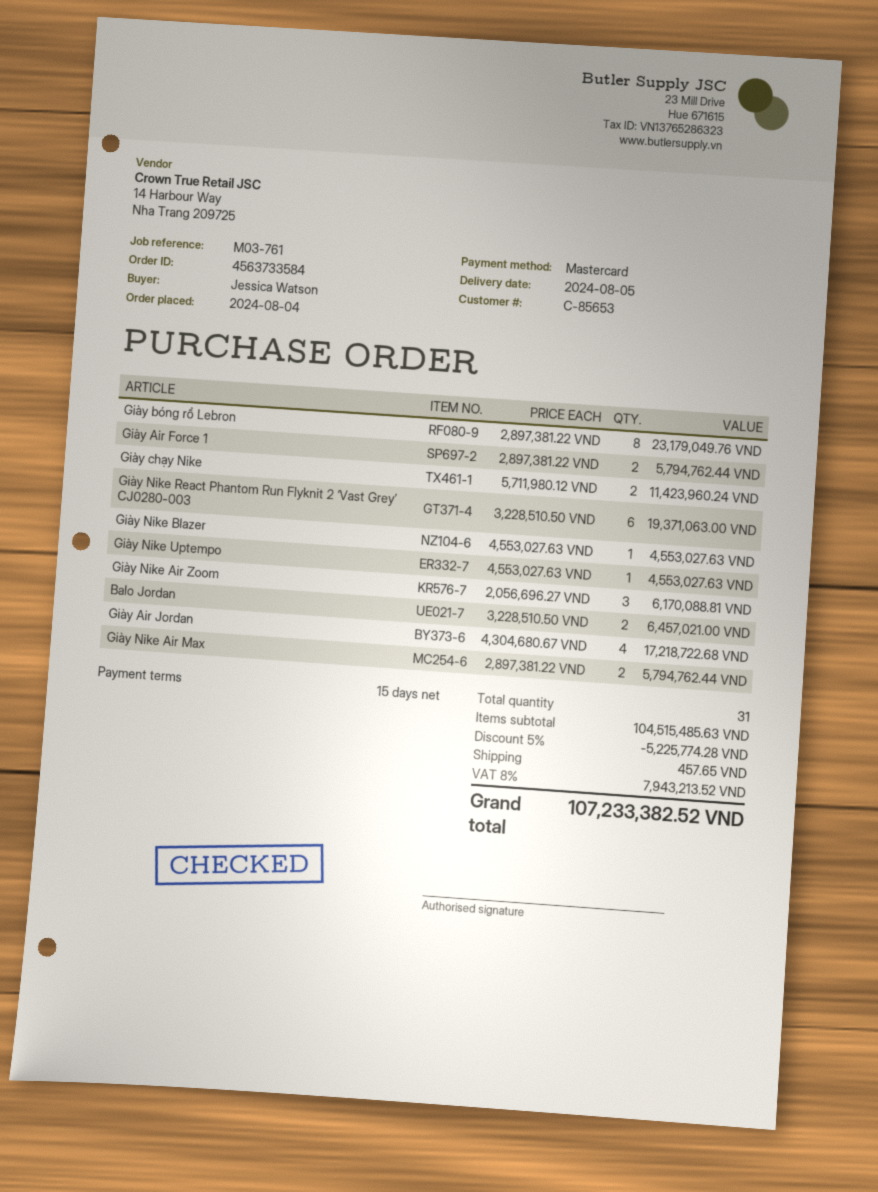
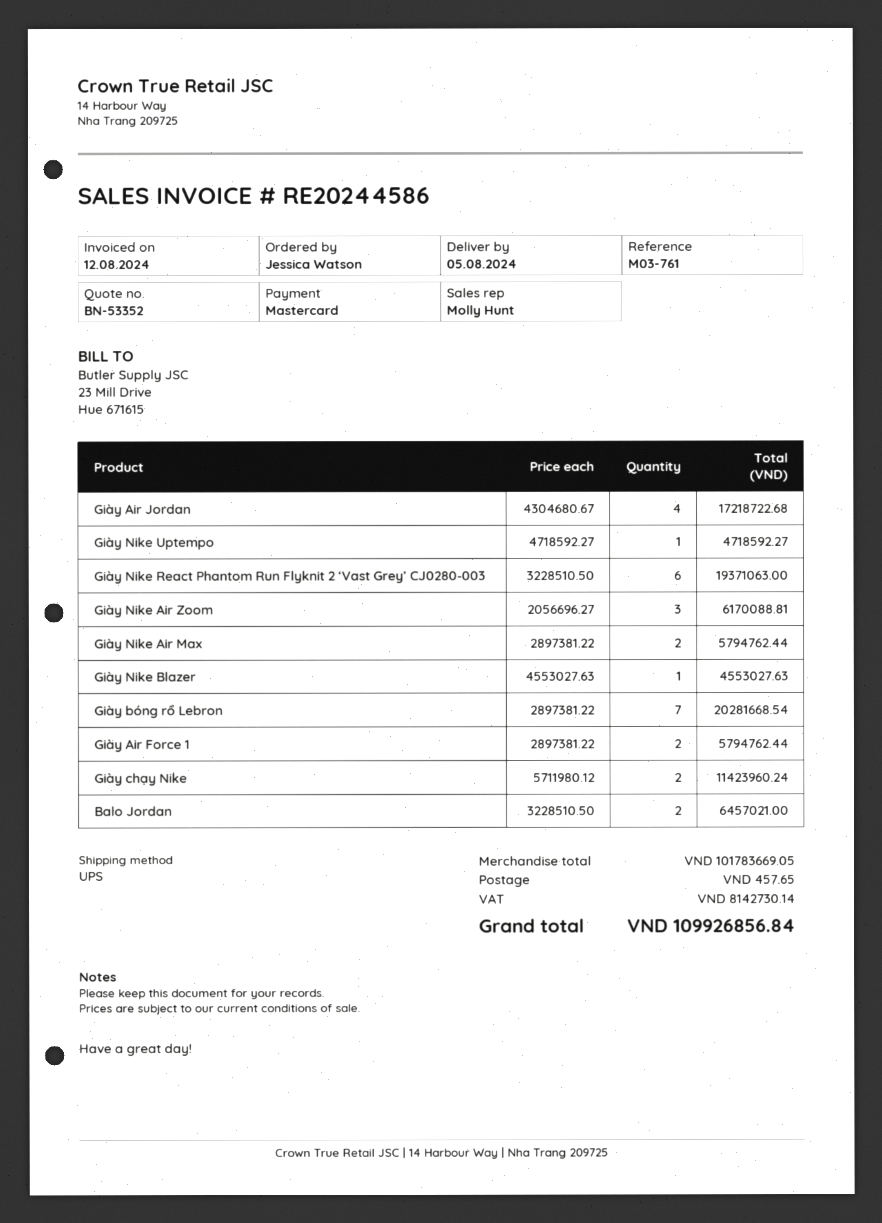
Giày bóng rổ Lebron: 8 x 2897381.22 = 23179049.76 -> 7 x 2897381.22 = 20281668.54
Giày Nike Uptempo: 1 x 4553027.63 = 4553027.63 -> 1 x 4718592.27 = 4718592.27
subtotal: 104515485.63 -> 101783669.05
discount: 5% = 5225774.28 -> none
tax: 7943213.52 -> 8142730.14
total: 107233382.52 -> 109926856.84

